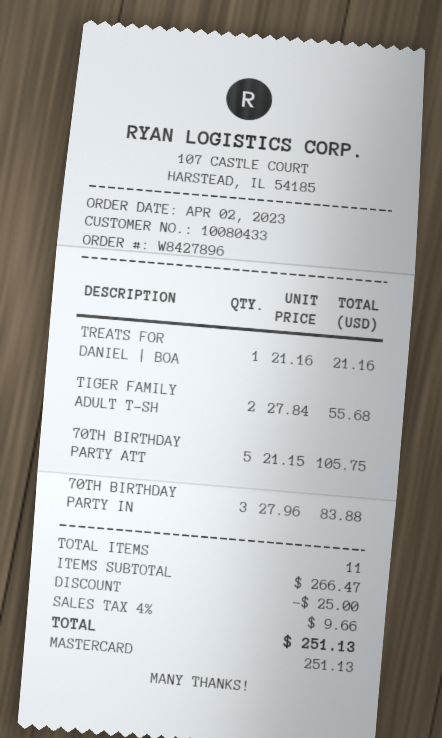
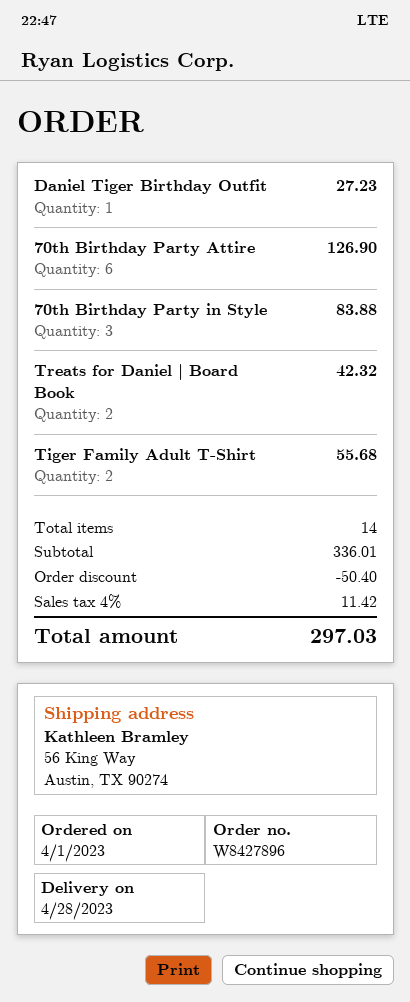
order date: 2023-04-02 -> 2023-04-01
TREATS FOR DANIEL | BOA: 1 for 21.16 -> 2 for 42.32
70TH BIRTHDAY PARTY ATT: 5 for 105.75 -> 6 for 126.90
Daniel Tiger Birthday Outfit: none -> 1 for 27.23
total quantity: 11 -> 14
subtotal: 266.47 -> 336.01
discount: 25.00 -> 50.40
tax: 4% = 9.66 -> 4% = 11.42
total: 251.13 -> 297.03

